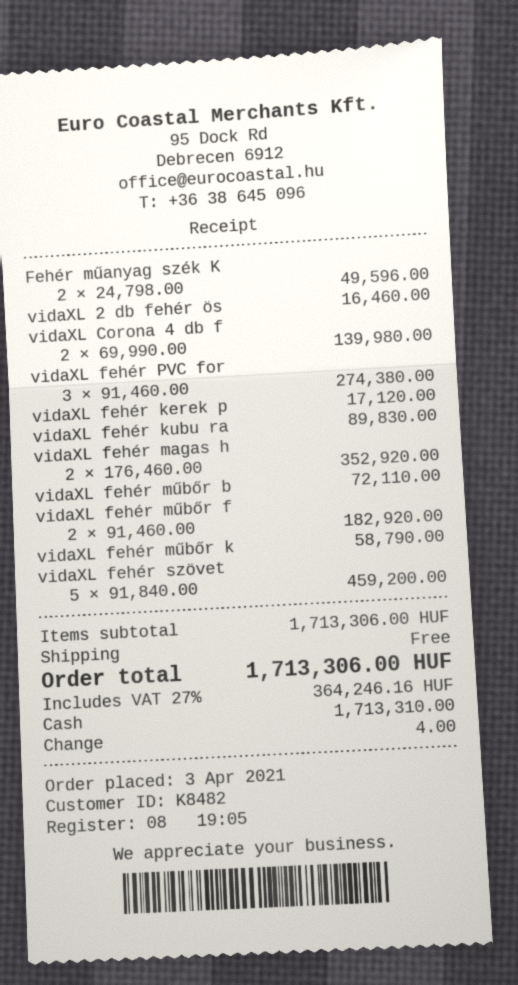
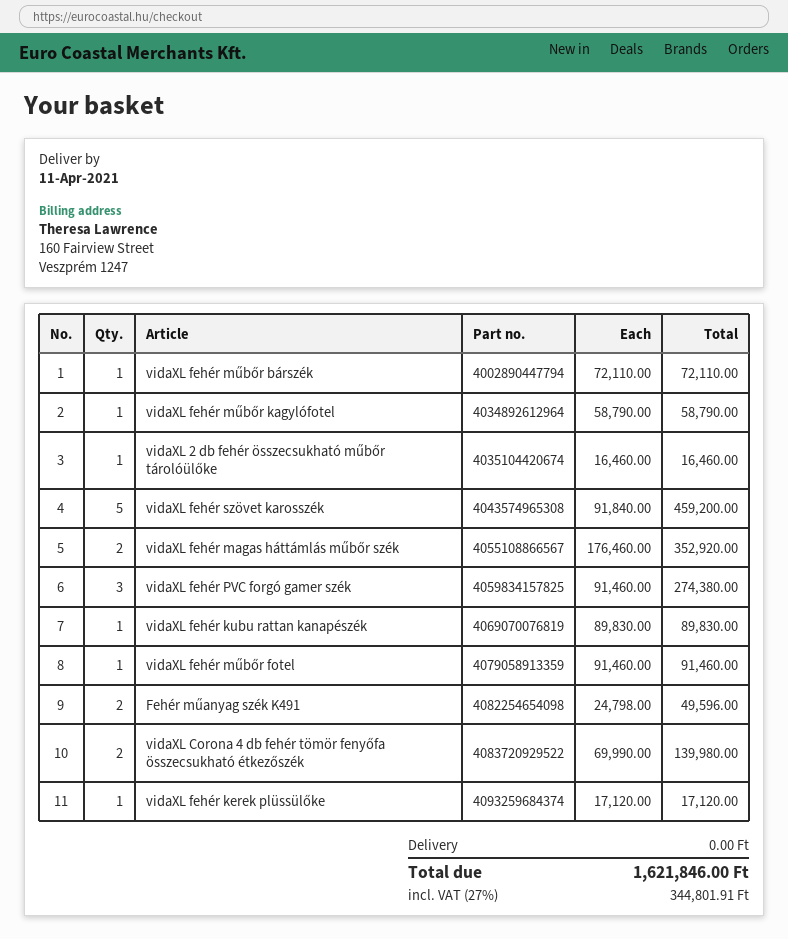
vidaXL fehér műbőr f: 2 x 91460.00 = 182920.00 -> 1 x 91460.00 = 91460.00
tax: 27% = 364246.16 -> 27% = 344801.91
total: 1713306.00 -> 1621846.00

